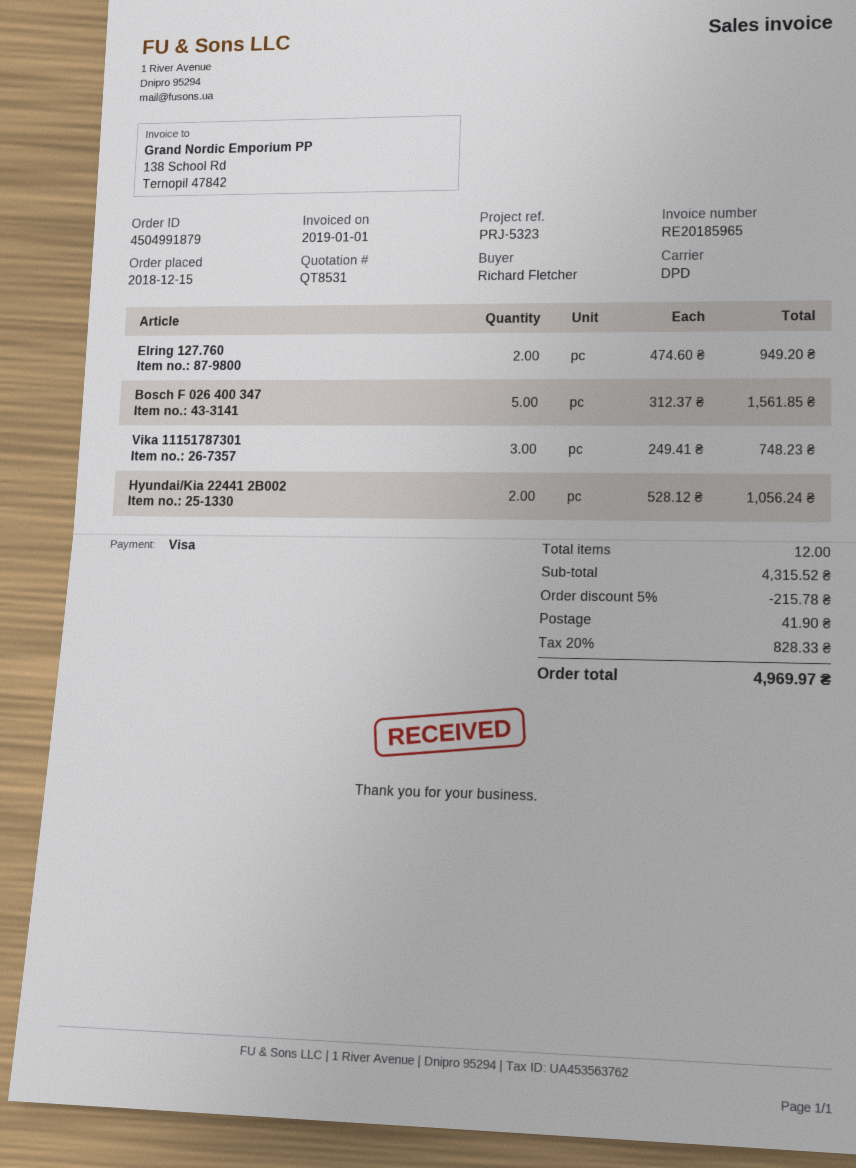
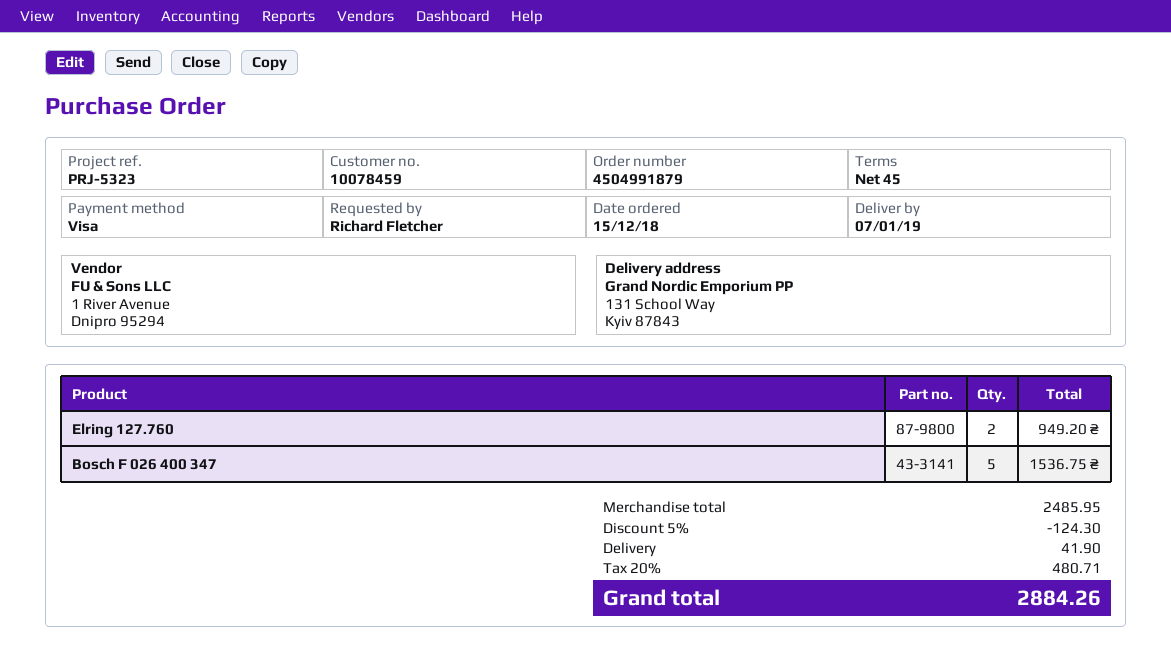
Bosch F 026 400 347: 5 for 1561.85 -> 5 for 1536.75
Vika 11151787301: 3 for 748.23 -> none
Hyundai/Kia 22441 2B002: 2 for 1056.24 -> none
subtotal: 4315.52 -> 2485.95
discount: 5% = 215.78 -> 5% = 124.30
tax: 20% = 828.33 -> 20% = 480.71
total: 4969.97 -> 2884.26

